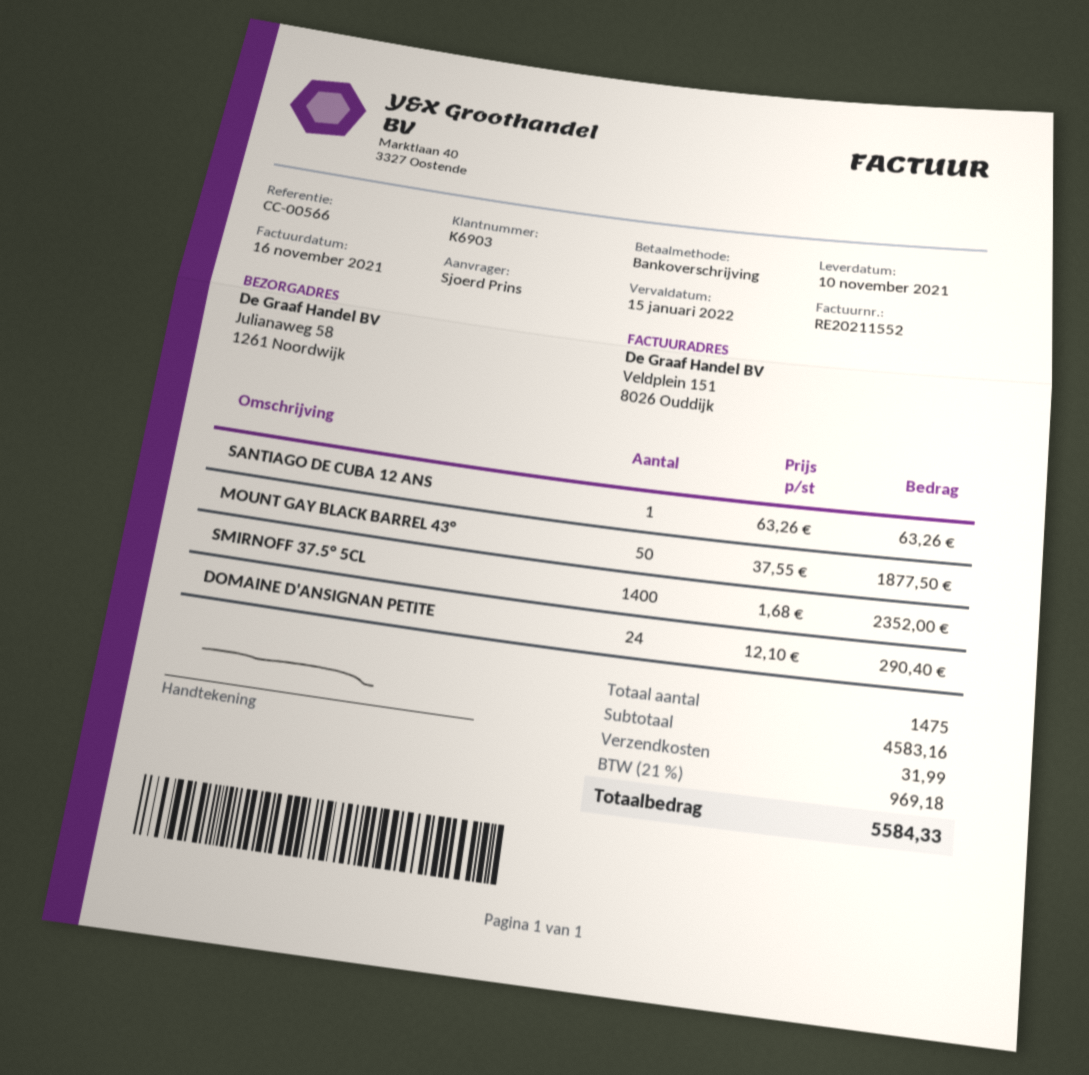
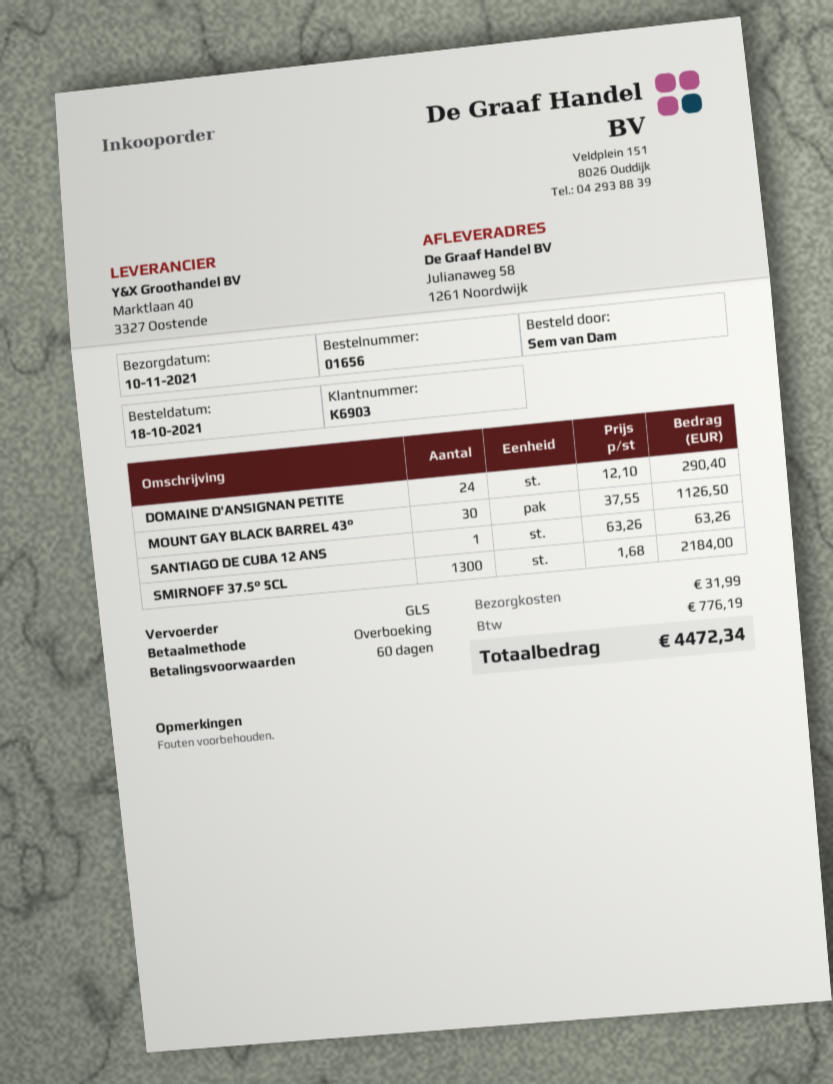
ordered by: Sjoerd Prins -> Sem van Dam
MOUNT GAY BLACK BARREL 43°: 50 x 37.55 = 1877.50 -> 30 x 37.55 = 1126.50
SMIRNOFF 37.5° 5CL: 1400 x 1.68 = 2352.00 -> 1300 x 1.68 = 2184.00
tax: 969.18 -> 776.19
total: 5584.33 -> 4472.34

